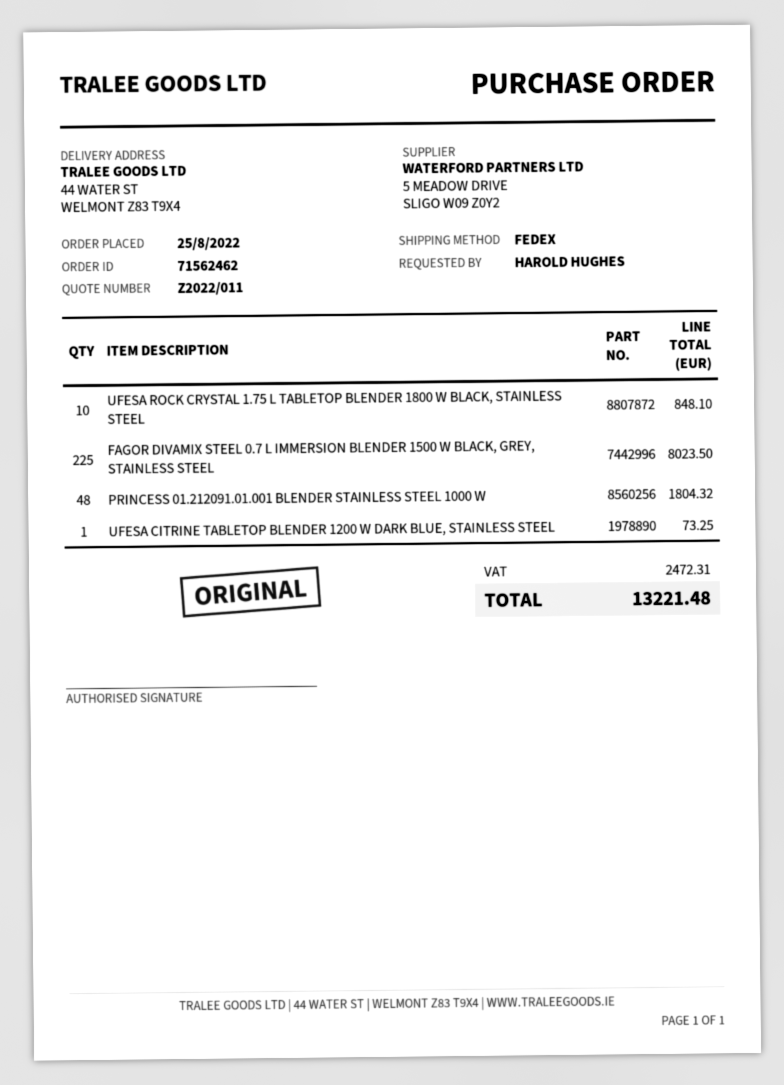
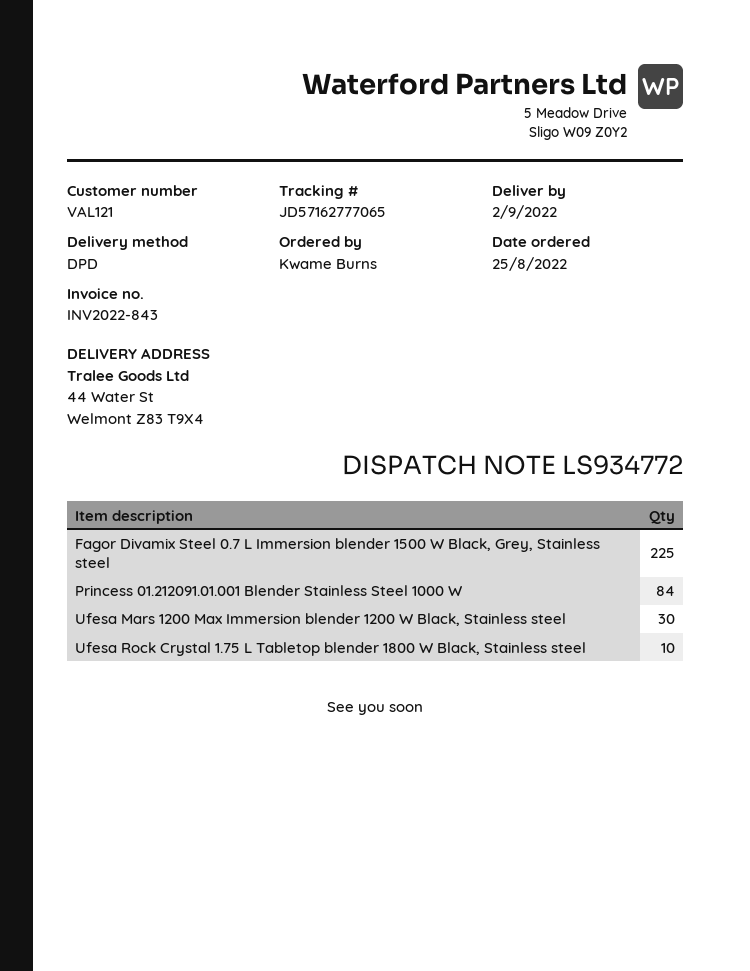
ordered by: HAROLD HUGHES -> Kwame Burns
shipping method: FedEx -> DPD
PRINCESS 01.212091.01.001 BLENDER STAINLESS STEEL 1000 W: 48 -> 84
UFESA CITRINE TABLETOP BLENDER 1200 W DARK BLUE, STAINLESS STEEL: 1 -> none
Ufesa Mars 1200 Max Immersion blender 1200 W Black, Stainless steel: none -> 30

